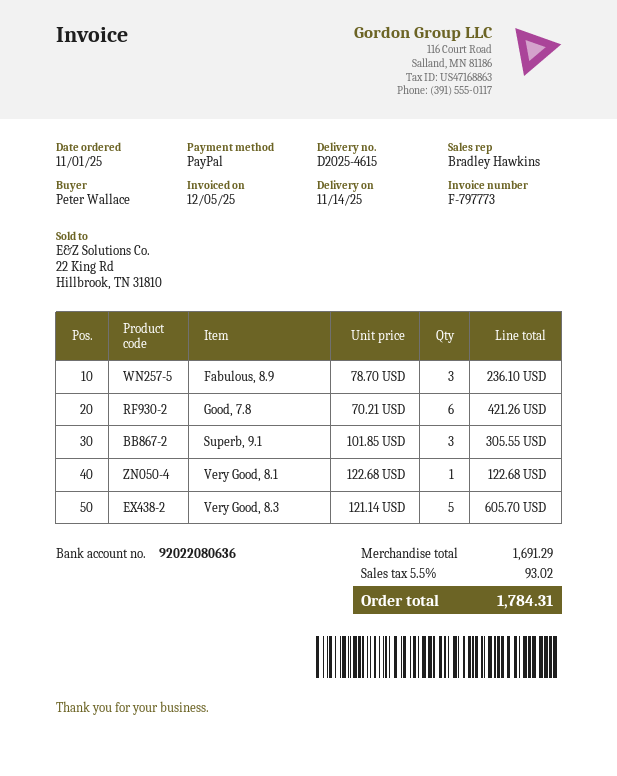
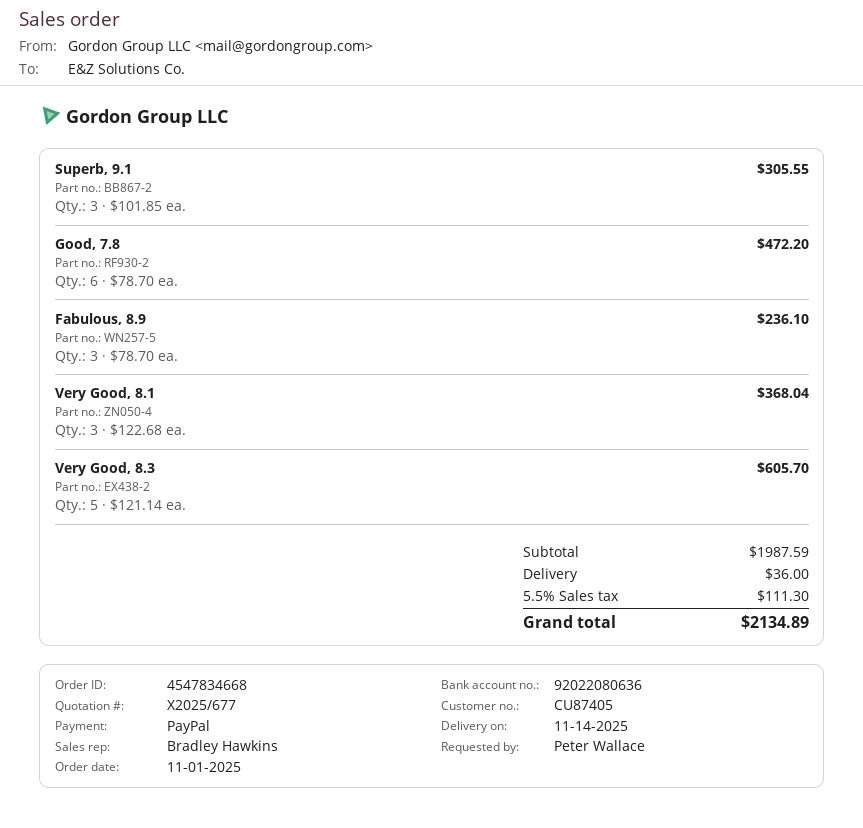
Good, 7.8: 6 x 70.21 = 421.26 -> 6 x 78.70 = 472.20
Very Good, 8.1: 1 x 122.68 = 122.68 -> 3 x 122.68 = 368.04
subtotal: 1691.29 -> 1987.59
shipping: none -> 36.00
tax: 5.5% = 93.02 -> 5.5% = 111.30
total: 1784.31 -> 2134.89

